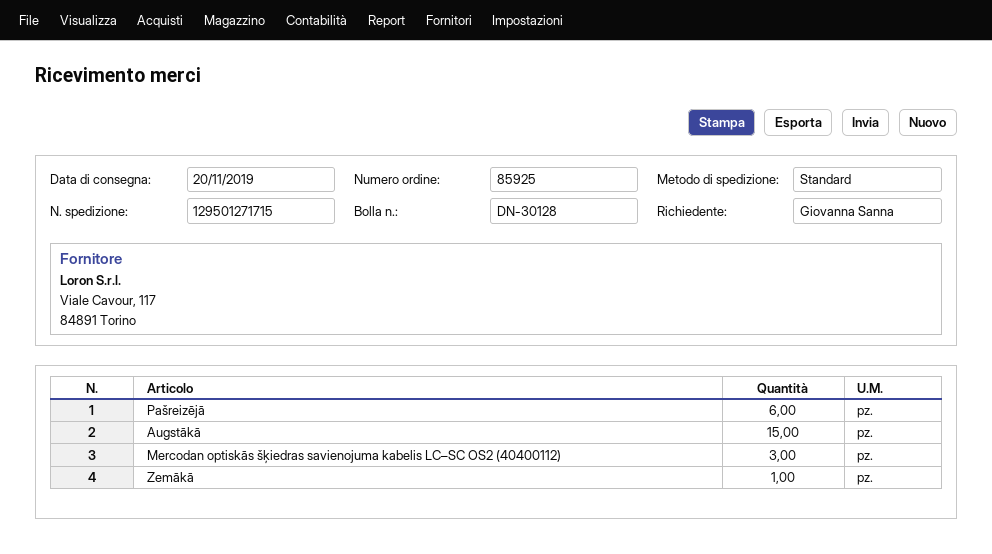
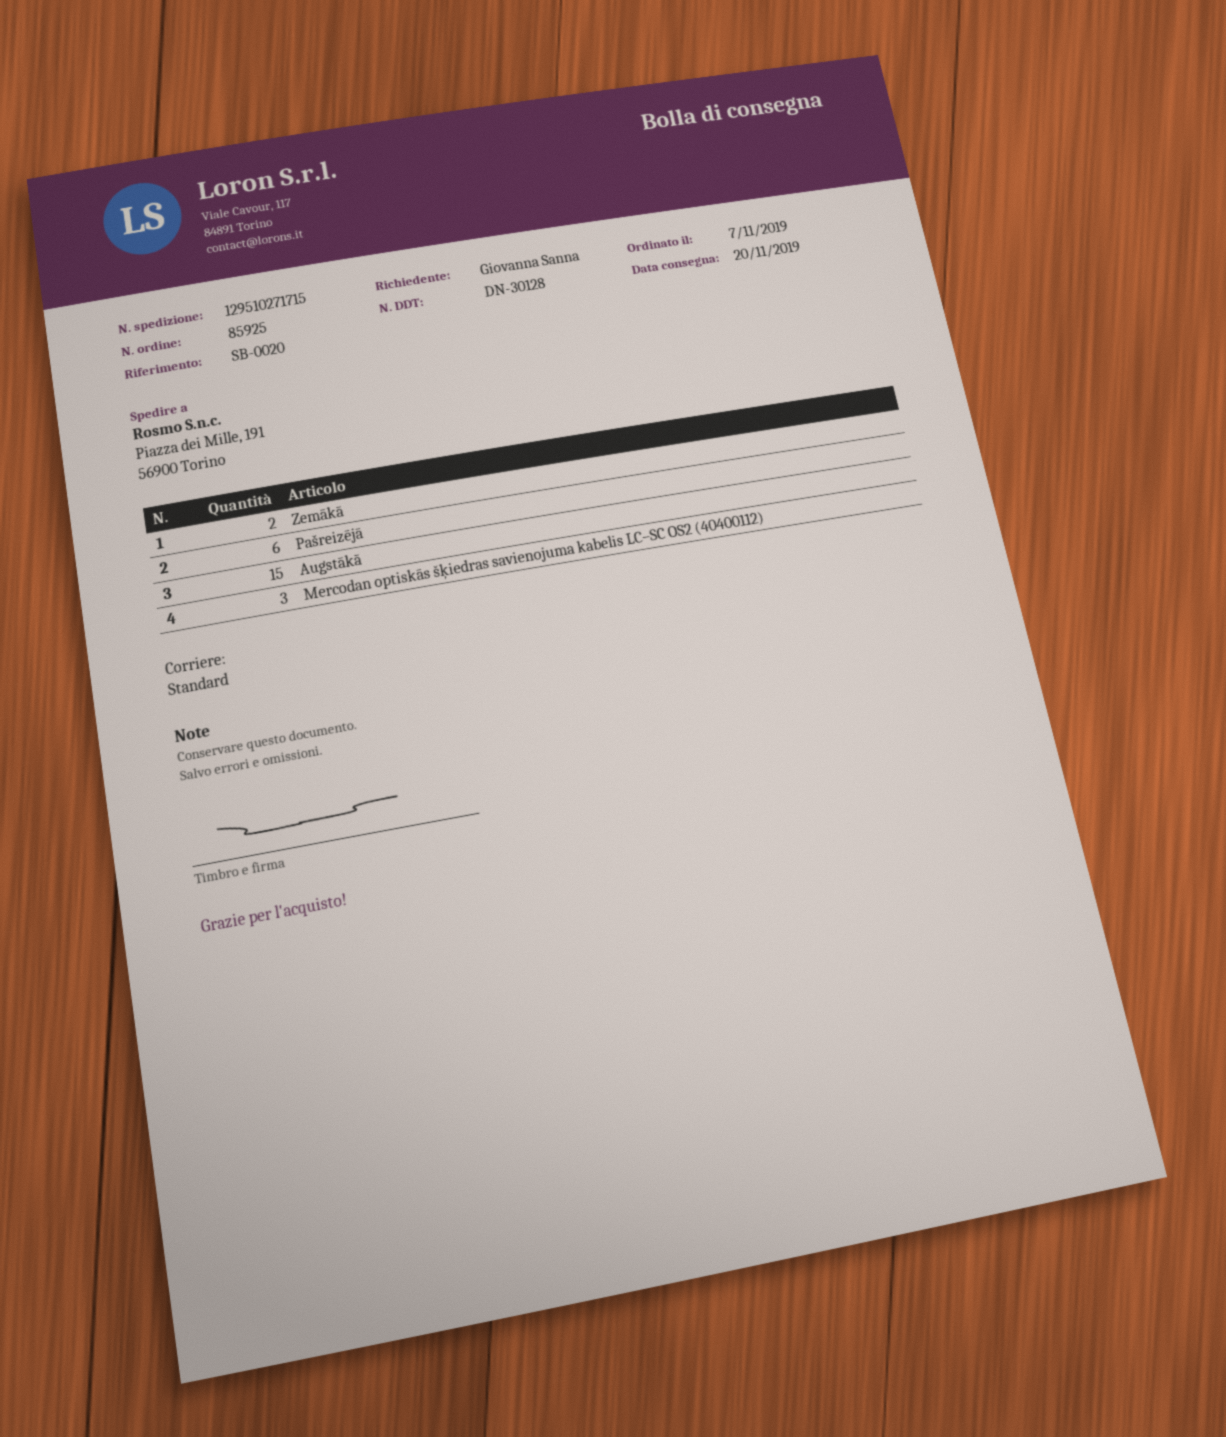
tracking number: 129501271715 -> 129510271715
Zemākā: 1 -> 2

